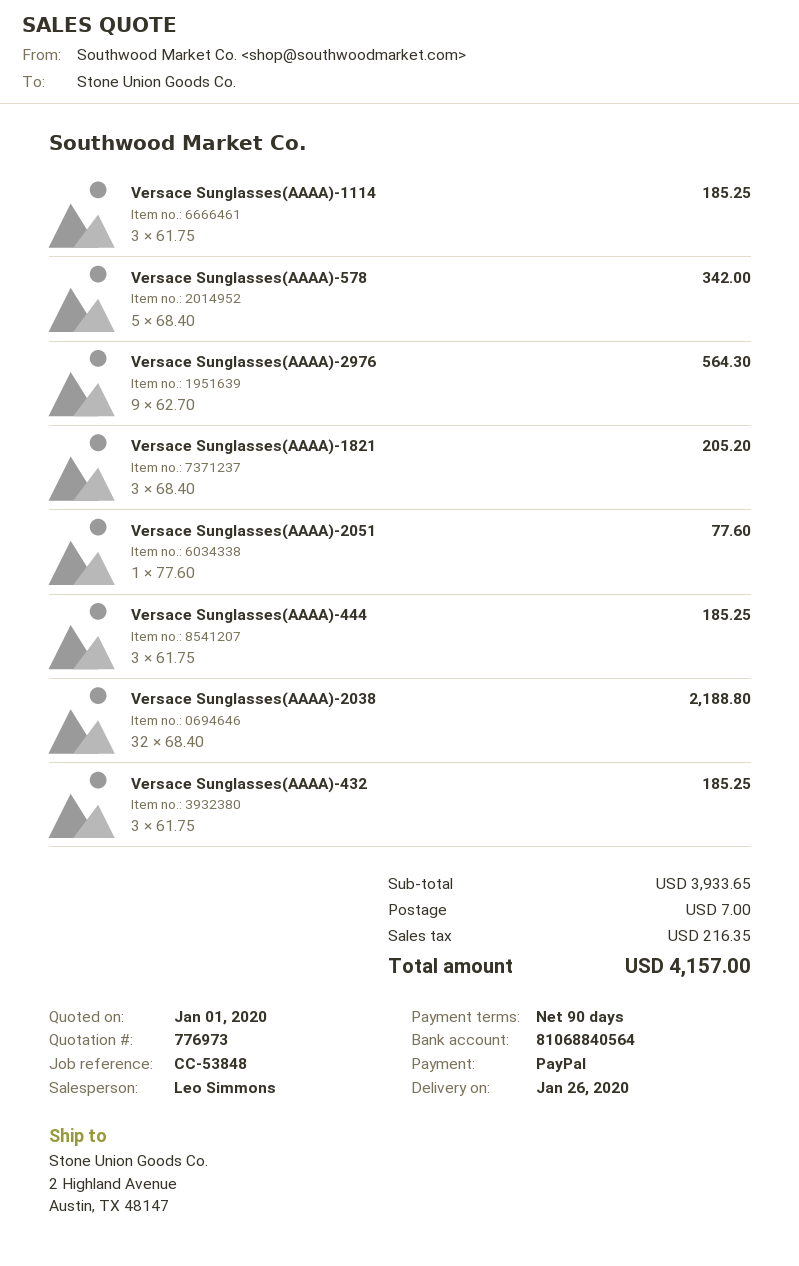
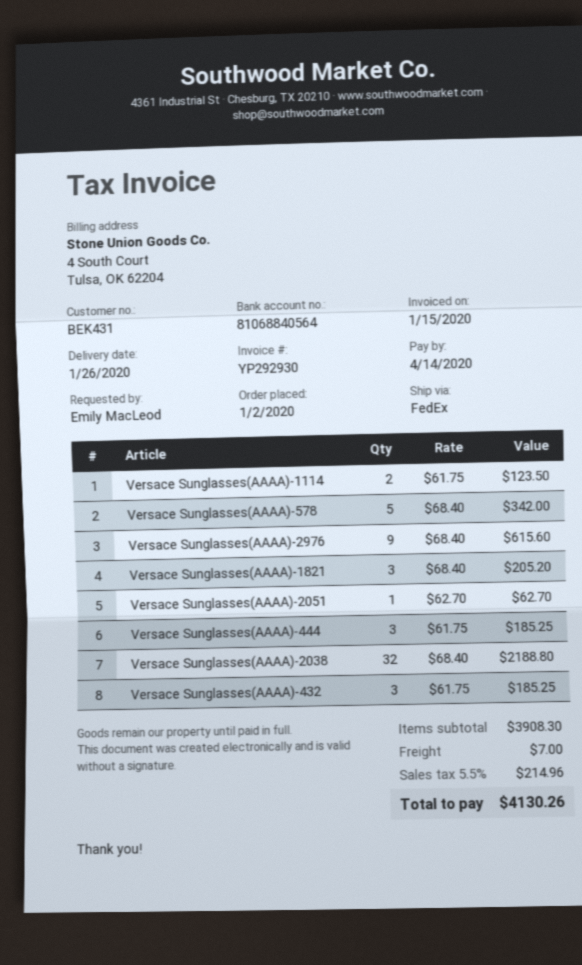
Versace Sunglasses(AAAA)-1114: 3 x 61.75 = 185.25 -> 2 x 61.75 = 123.50
Versace Sunglasses(AAAA)-2976: 9 x 62.70 = 564.30 -> 9 x 68.40 = 615.60
Versace Sunglasses(AAAA)-2051: 1 x 77.60 = 77.60 -> 1 x 62.70 = 62.70
subtotal: 3933.65 -> 3908.30
tax: 216.35 -> 214.96
total: 4157.00 -> 4130.26

